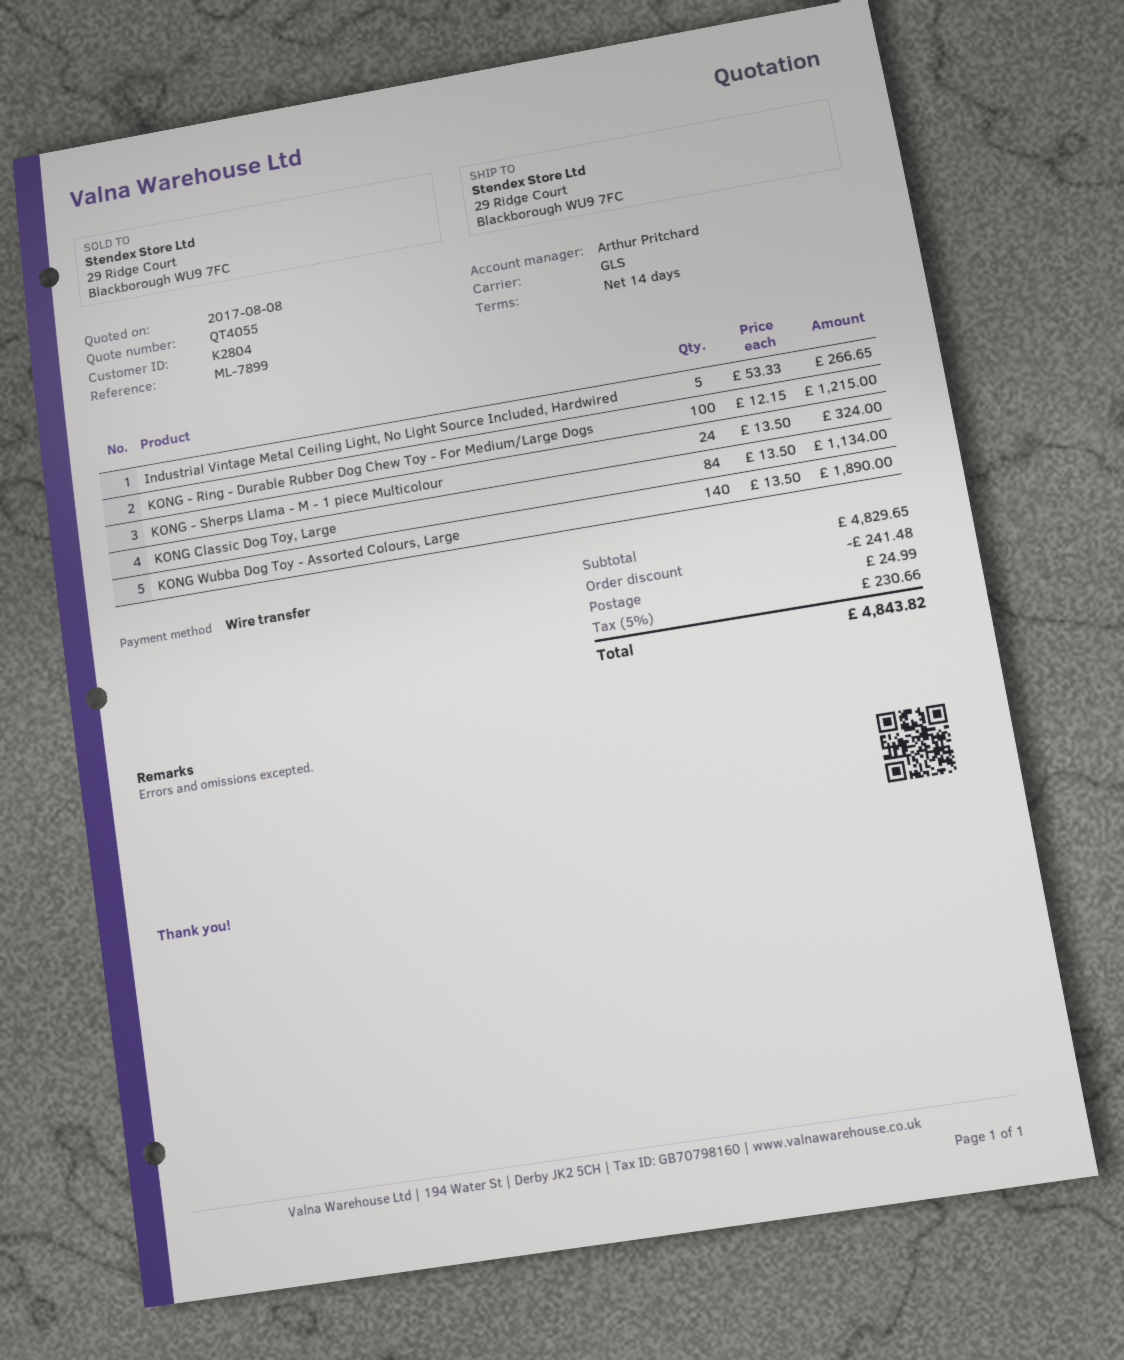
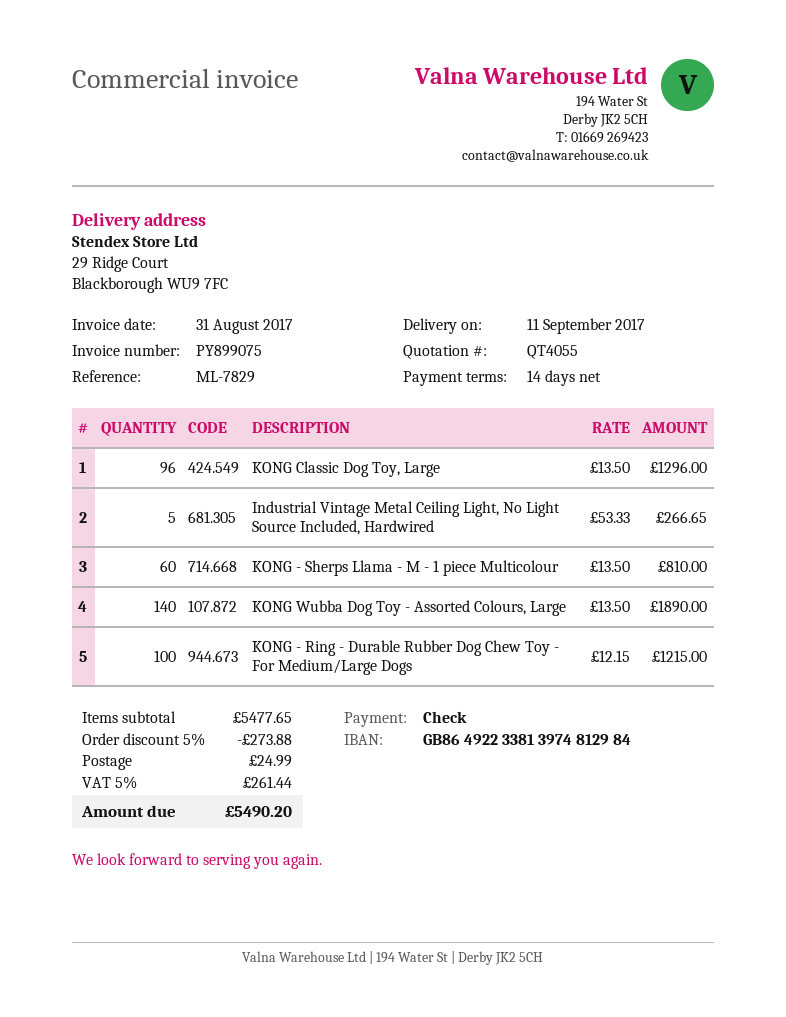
reference: ML-7899 -> ML-7829
payment method: bank transfer -> cheque
KONG - Sherps Llama - M - 1 piece Multicolour: 24 x 13.50 = 324.00 -> 60 x 13.50 = 810.00
KONG Classic Dog Toy, Large: 84 x 13.50 = 1134.00 -> 96 x 13.50 = 1296.00
subtotal: 4829.65 -> 5477.65
discount: 241.48 -> 273.88
tax: 5% = 230.66 -> 5% = 261.44
total: 4843.82 -> 5490.20

